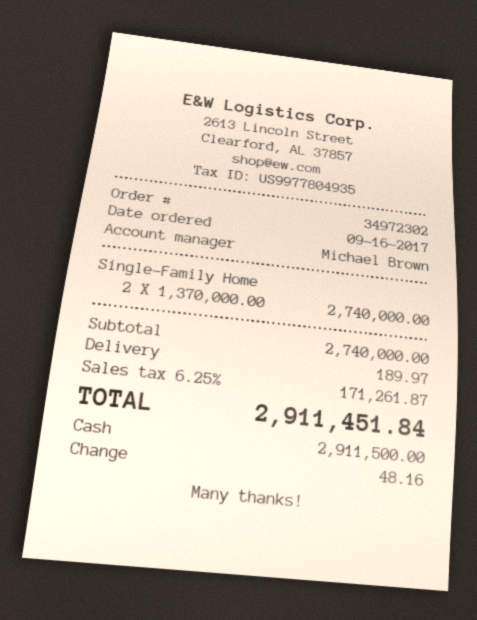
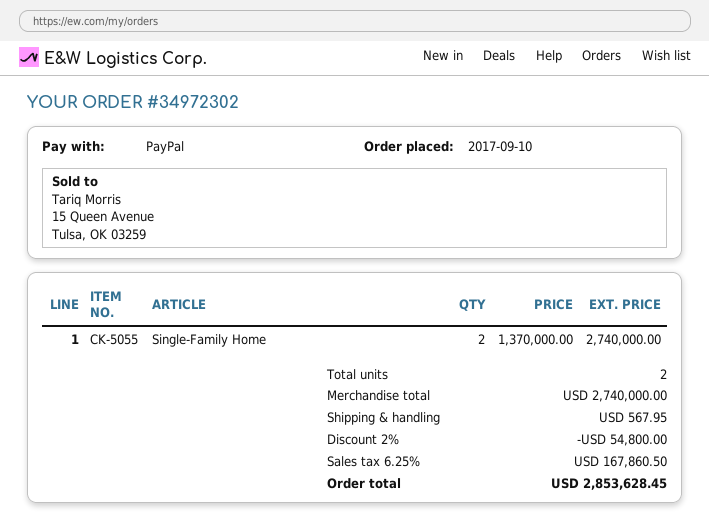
order date: 2017-09-16 -> 2017-09-10
payment method: cash -> PayPal
discount: none -> 2% = 54800.00
shipping: 189.97 -> 567.95
tax: 6.25% = 171261.87 -> 6.25% = 167860.50
total: 2911451.84 -> 2853628.45

